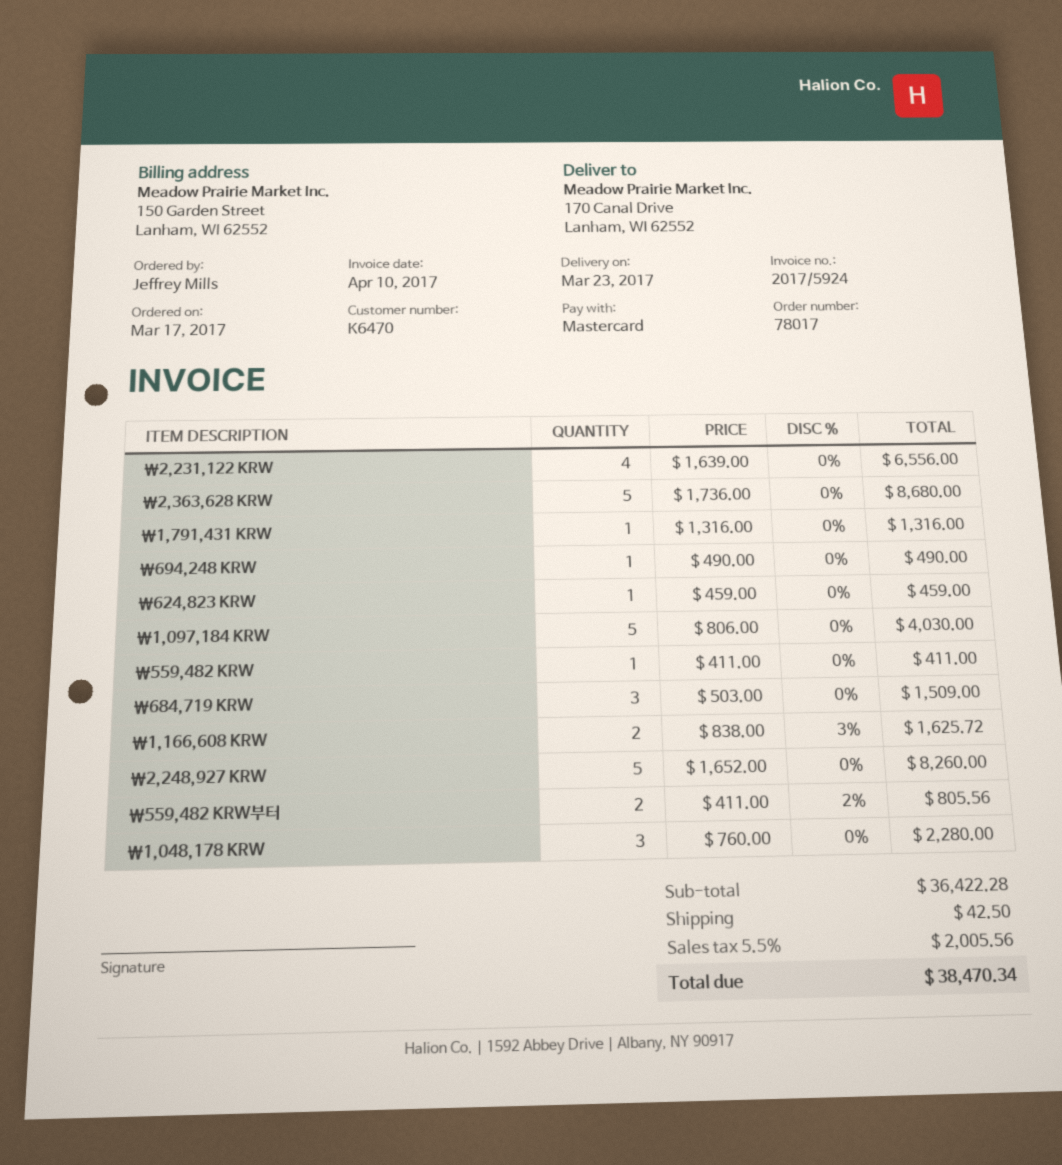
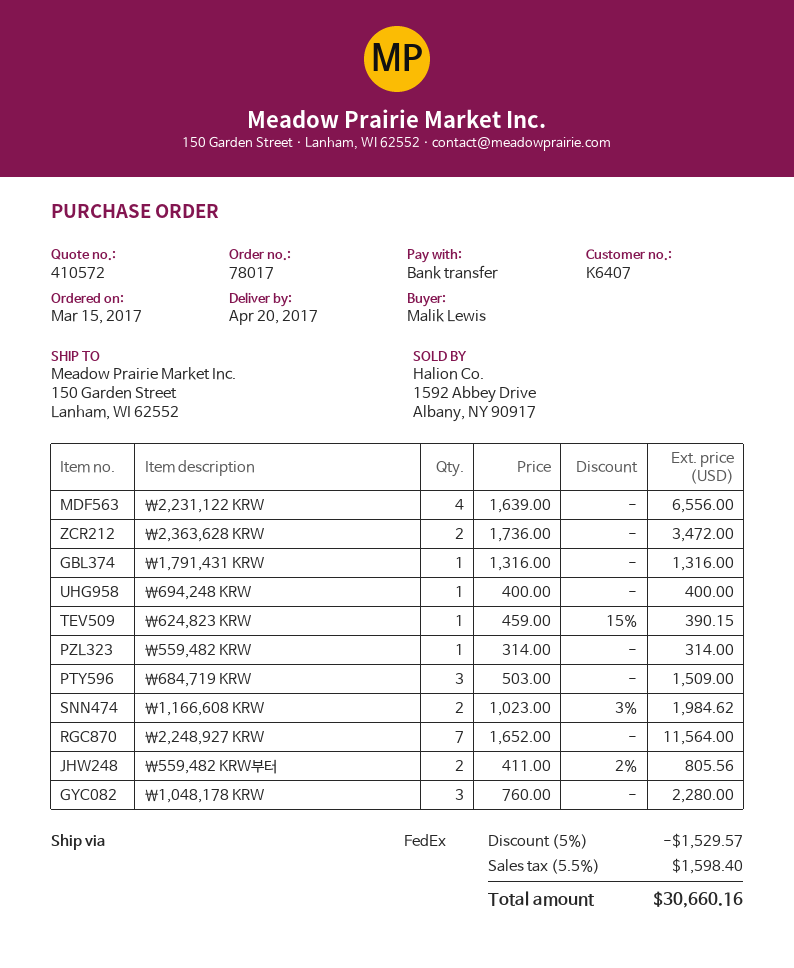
order date: 2017-03-17 -> 2017-03-15
delivery date: 2017-03-23 -> 2017-04-20
customer number: K6470 -> K6407
ordered by: Jeffrey Mills -> Malik Lewis
payment method: Mastercard -> bank transfer
ship to: 170 Canal Drive, Lanham, WI 62552 -> 150 Garden Street, Lanham, WI 62552
₩2,363,628 KRW: 5 x 1736.00 = 8680.00 -> 2 x 1736.00 = 3472.00
₩694,248 KRW: 1 x 490.00 = 490.00 -> 1 x 400.00 = 400.00
₩624,823 KRW: 1 x 459.00 = 459.00 -> 1 x 459.00 - 15% = 390.15
₩1,097,184 KRW: 5 x 806.00 = 4030.00 -> none
₩559,482 KRW: 1 x 411.00 = 411.00 -> 1 x 314.00 = 314.00
₩1,166,608 KRW: 2 x 838.00 - 3% = 1625.72 -> 2 x 1023.00 - 3% = 1984.62
₩2,248,927 KRW: 5 x 1652.00 = 8260.00 -> 7 x 1652.00 = 11564.00
discount: none -> 5% = 1529.57
shipping: 42.50 -> none
tax: 5.5% = 2005.56 -> 5.5% = 1598.40
total: 38470.34 -> 30660.16

